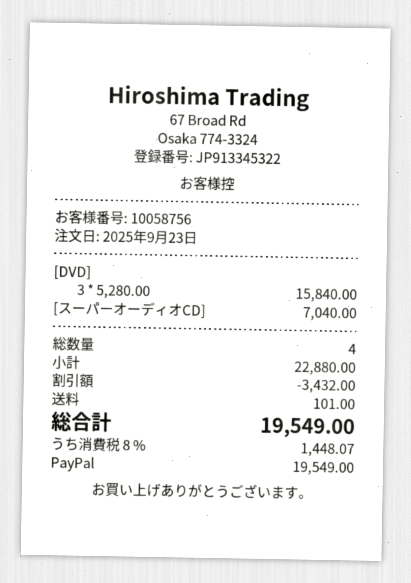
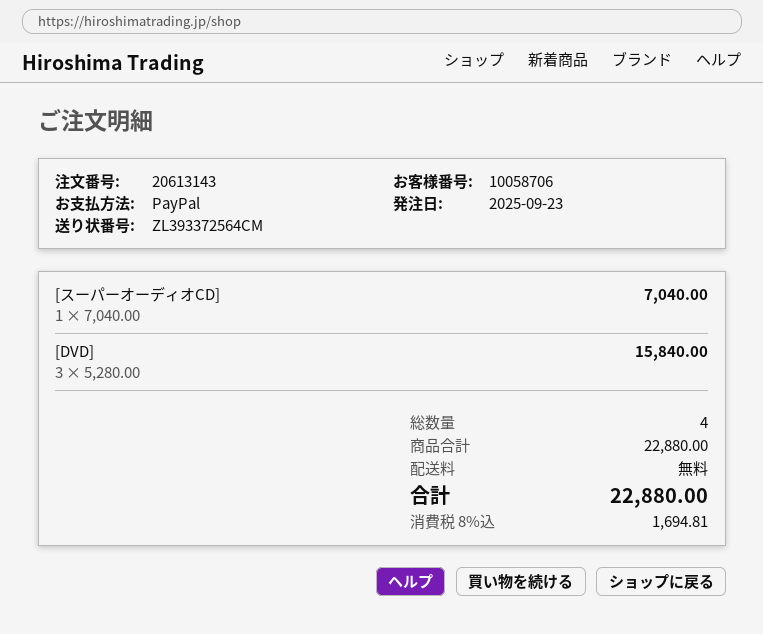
customer number: 10058756 -> 10058706
discount: 3432.00 -> none
shipping: 101.00 -> 0.00
tax: 8% = 1448.07 -> 8% = 1694.81
total: 19549.00 -> 22880.00

